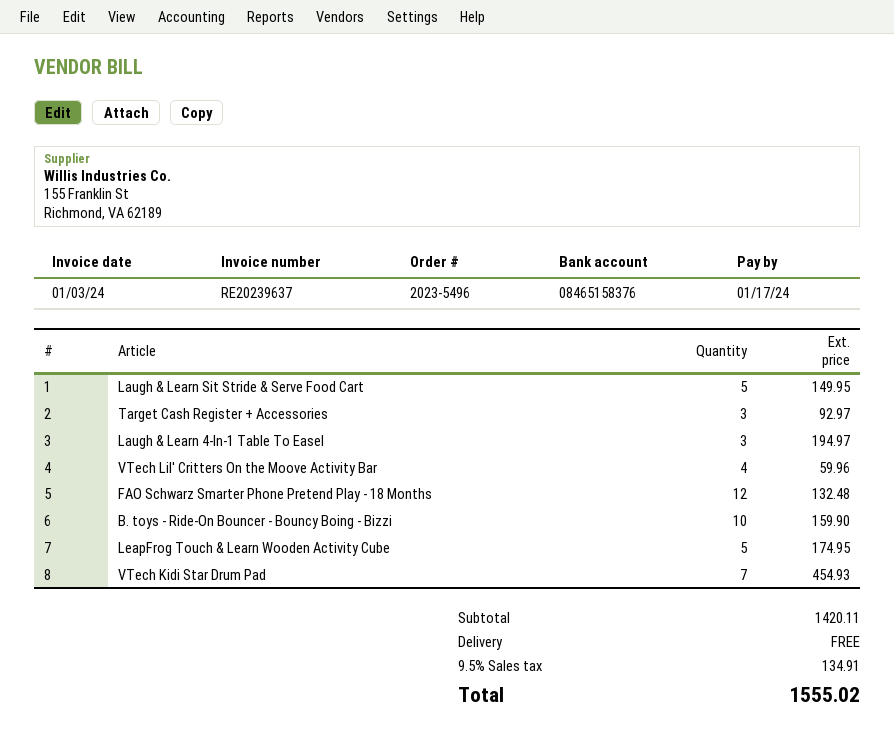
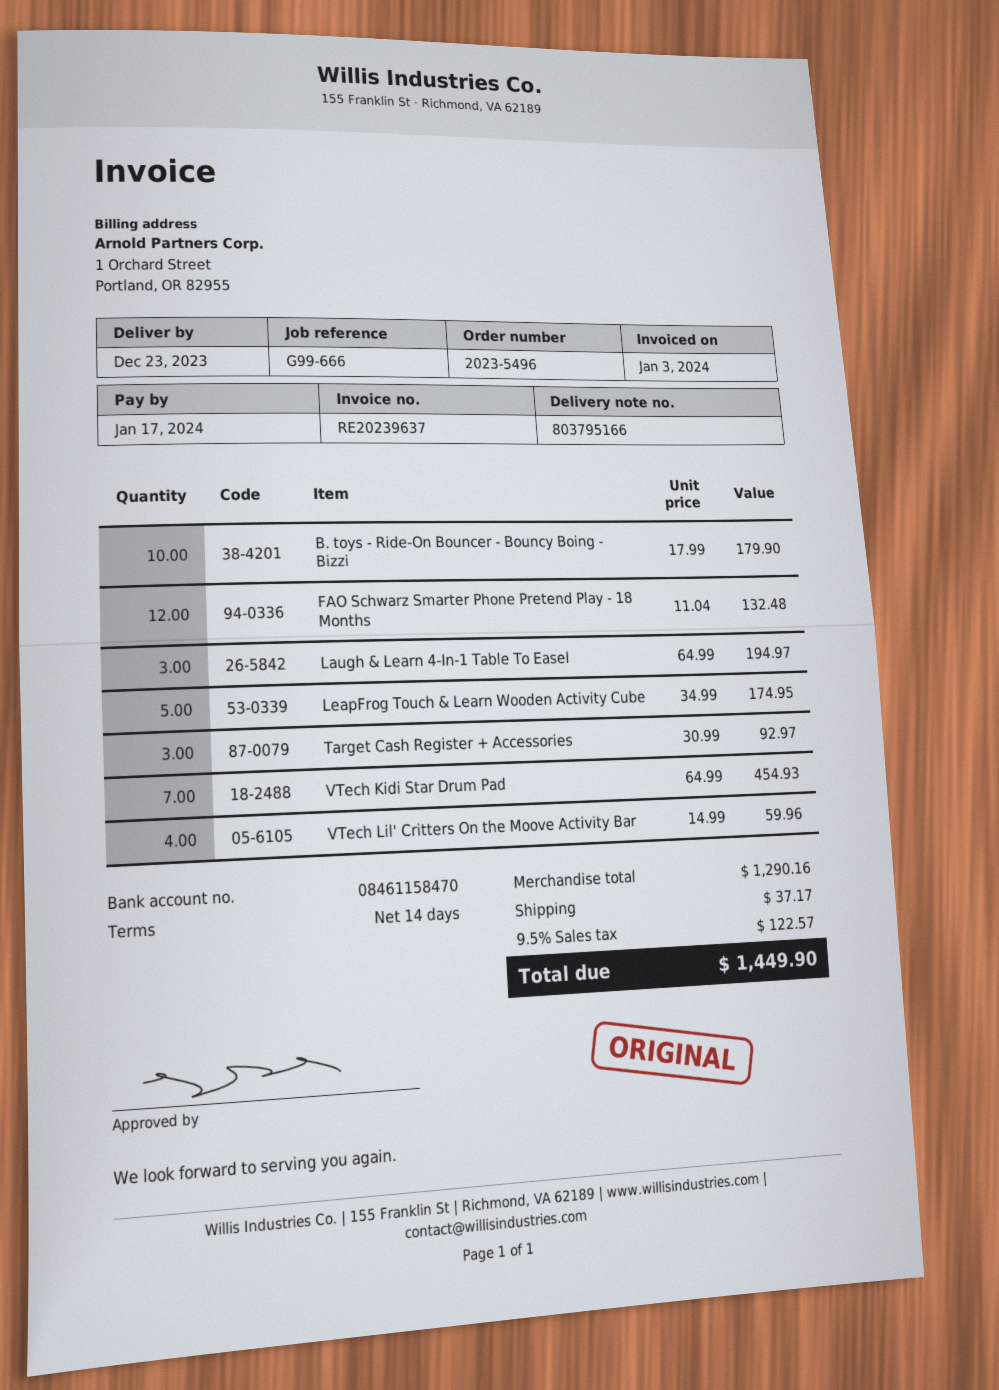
bank account: 08465158376 -> 08461158470
Laugh & Learn Sit Stride & Serve Food Cart: 5 for 149.95 -> none
B. toys - Ride-On Bouncer - Bouncy Boing - Bizzi: 10 for 159.90 -> 10 for 179.90
subtotal: 1420.11 -> 1290.16
shipping: 0.00 -> 37.17
tax: 9.5% = 134.91 -> 9.5% = 122.57
total: 1555.02 -> 1449.90

